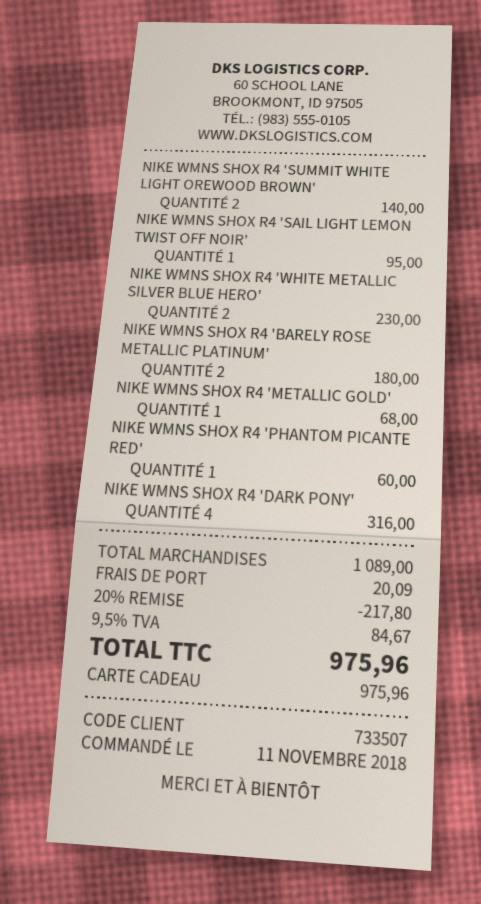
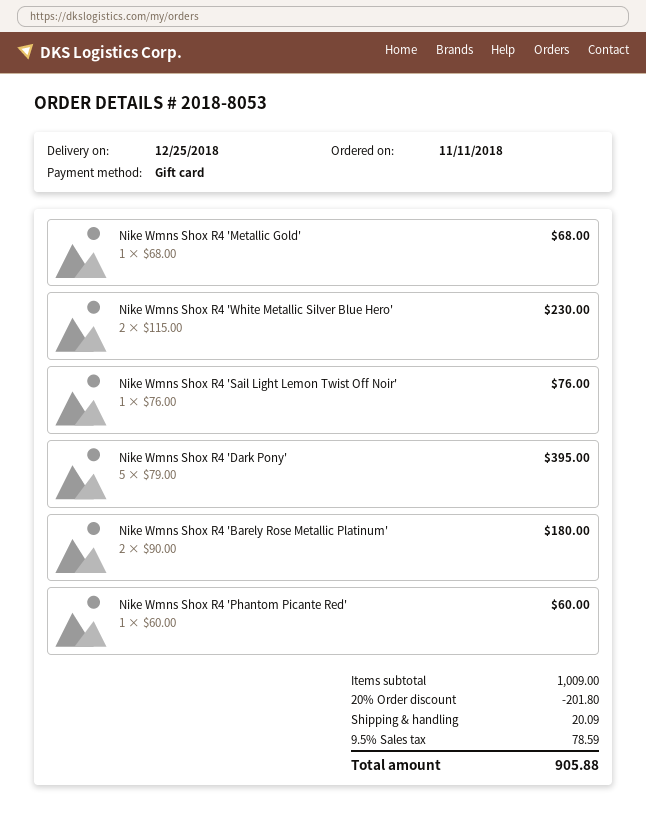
NIKE WMNS SHOX R4 'SUMMIT WHITE LIGHT OREWOOD BROWN': 2 for 140.00 -> none
NIKE WMNS SHOX R4 'SAIL LIGHT LEMON TWIST OFF NOIR': 1 for 95.00 -> 1 for 76.00
NIKE WMNS SHOX R4 'DARK PONY': 4 for 316.00 -> 5 for 395.00
subtotal: 1089.00 -> 1009.00
discount: 20% = 217.80 -> 20% = 201.80
tax: 9.5% = 84.67 -> 9.5% = 78.59
total: 975.96 -> 905.88

